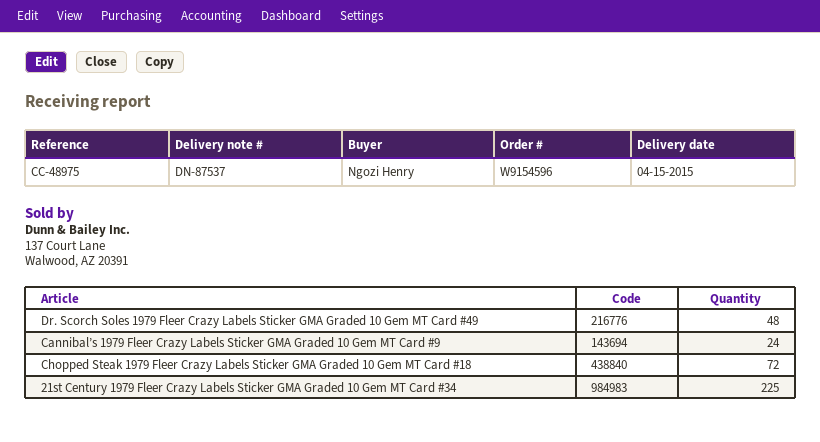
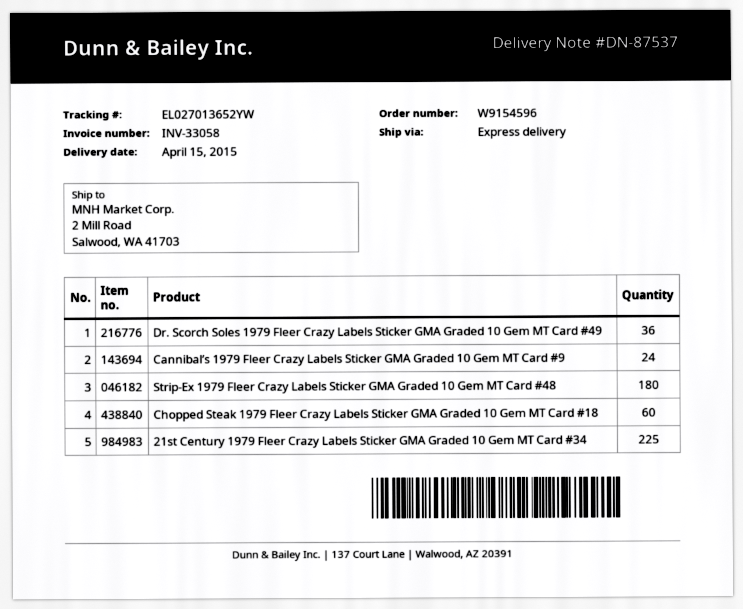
Dr. Scorch Soles 1979 Fleer Crazy Labels Sticker GMA Graded 10 Gem MT Card #49: 48 -> 36
Chopped Steak 1979 Fleer Crazy Labels Sticker GMA Graded 10 Gem MT Card #18: 72 -> 60
Strip-Ex 1979 Fleer Crazy Labels Sticker GMA Graded 10 Gem MT Card #48: none -> 180

